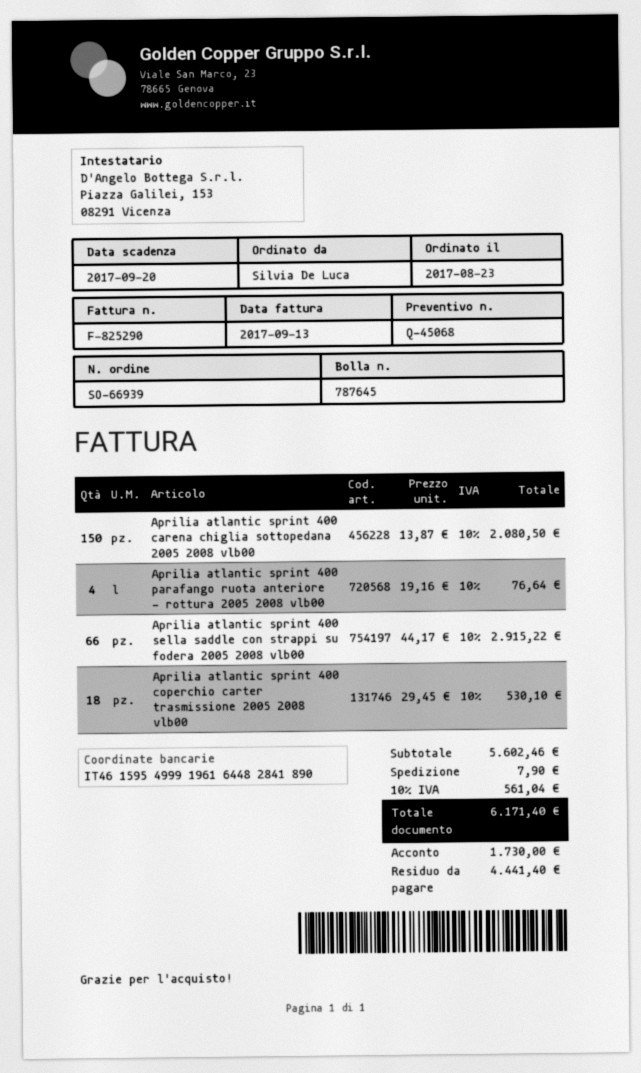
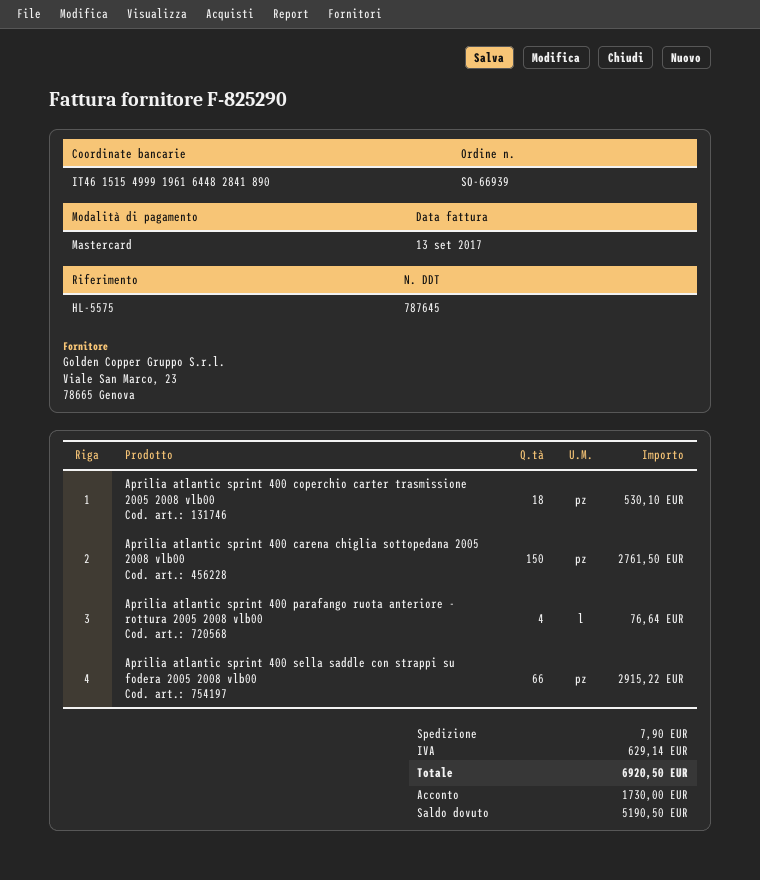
bank account: IT4615954999196164482841890 -> IT4615154999196164482841890
Aprilia atlantic sprint 400 carena chiglia sottopedana 2005 2008 vlb00: 150 for 2080.50 -> 150 for 2761.50
tax: 561.04 -> 629.14
total: 6171.40 -> 6920.50
balance: 4441.40 -> 5190.50

